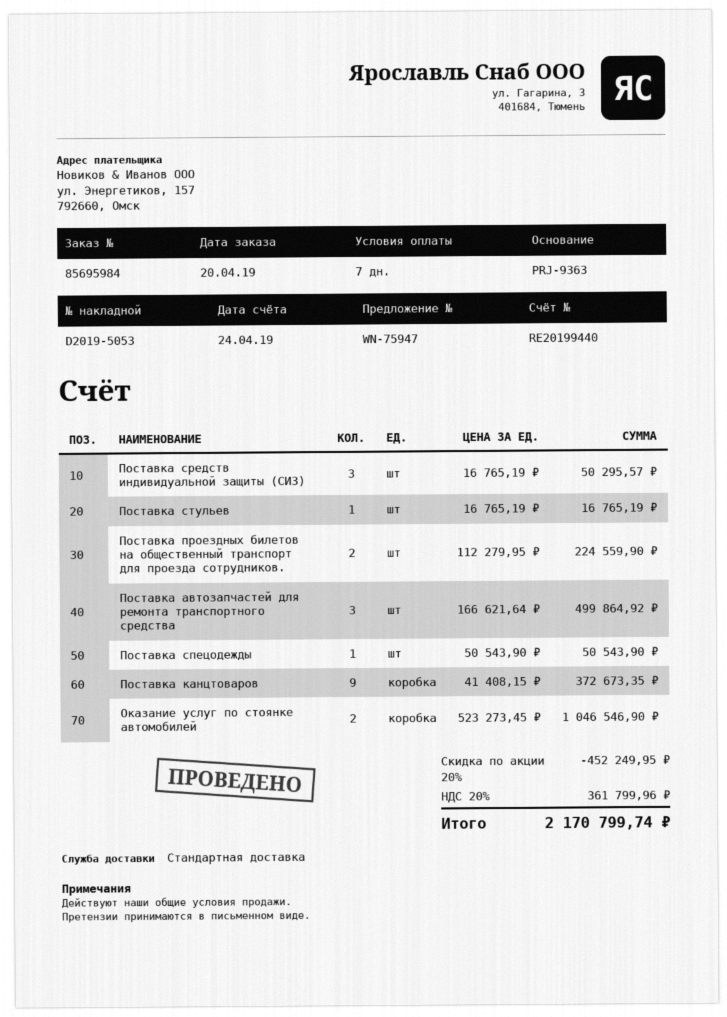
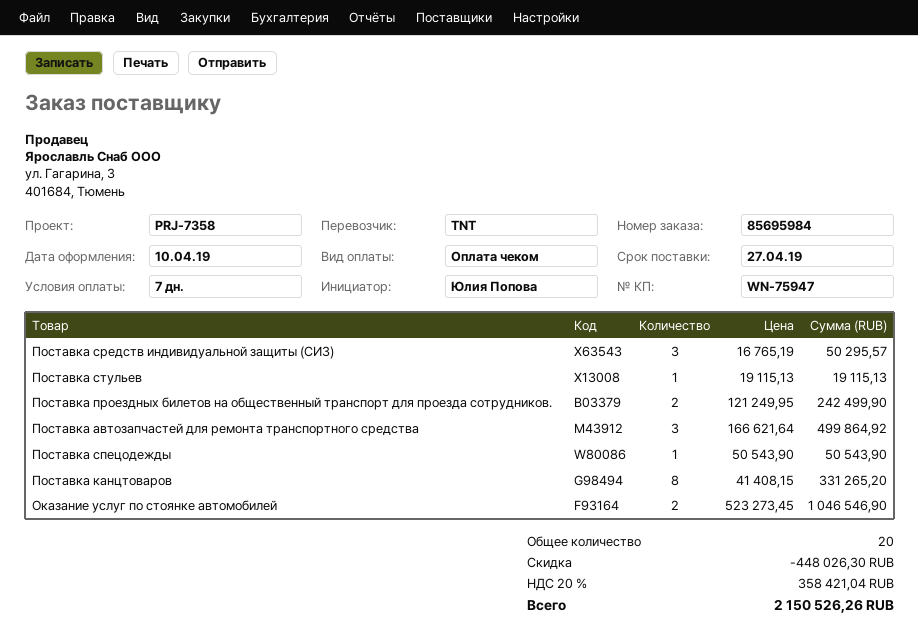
order date: 2019-04-20 -> 2019-04-10
reference: PRJ-9363 -> PRJ-7358
shipping method: standard -> TNT
Поставка стульев: 1 x 16765.19 = 16765.19 -> 1 x 19115.13 = 19115.13
Поставка проездных билетов на общественный транспорт для проезда сотрудников.: 2 x 112279.95 = 224559.90 -> 2 x 121249.95 = 242499.90
Поставка канцтоваров: 9 x 41408.15 = 372673.35 -> 8 x 41408.15 = 331265.20
discount: 452249.95 -> 448026.30
tax: 20% = 361799.96 -> 20% = 358421.04
total: 2170799.74 -> 2150526.26

